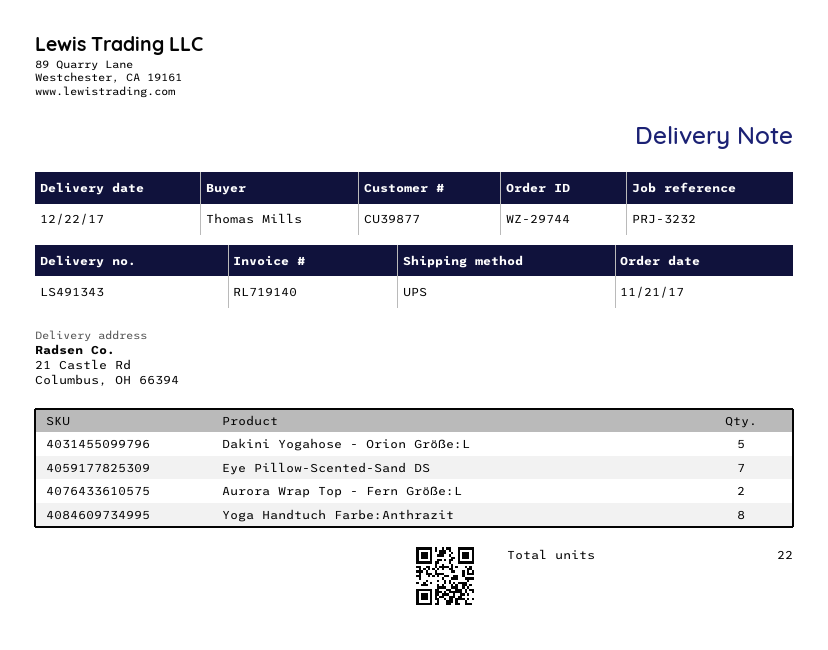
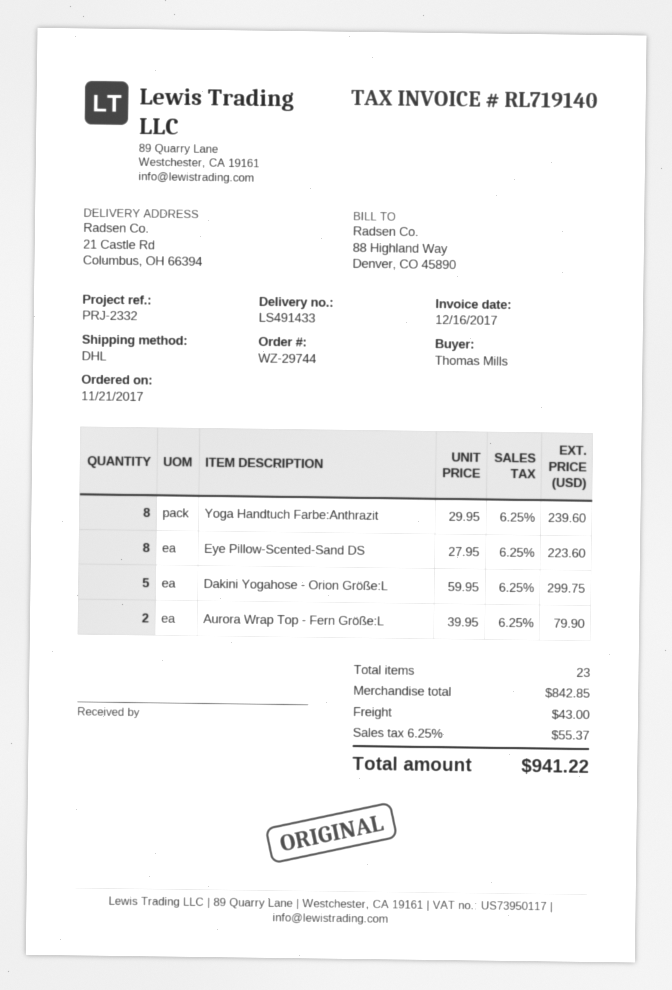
delivery note number: LS491343 -> LS491433
reference: PRJ-3232 -> PRJ-2332
shipping method: UPS -> DHL
Eye Pillow-Scented-Sand DS: 7 -> 8
total quantity: 22 -> 23

